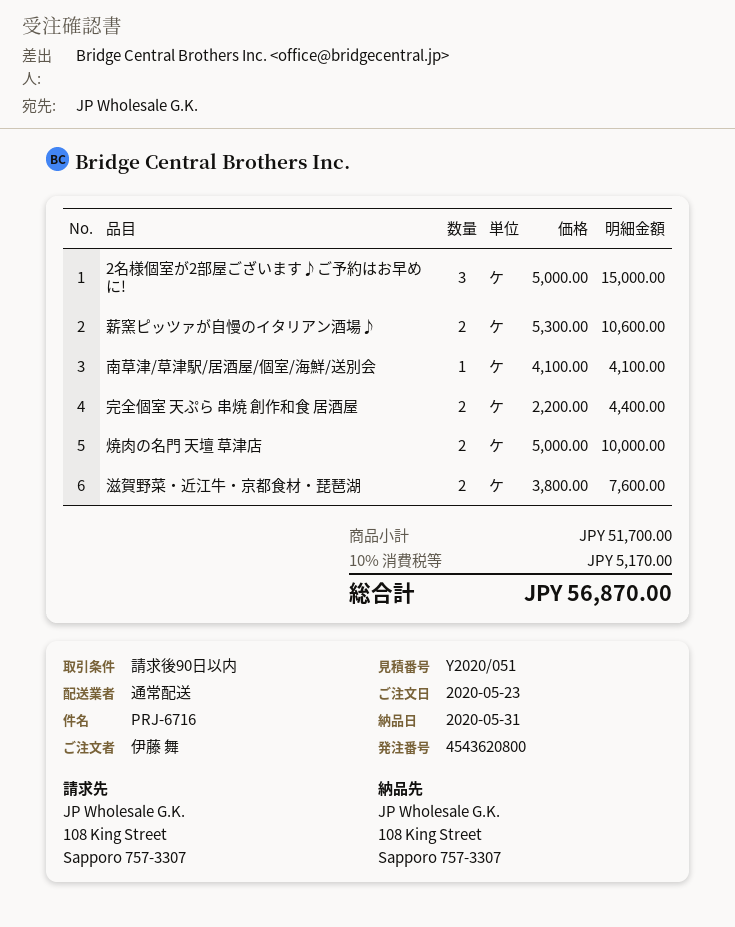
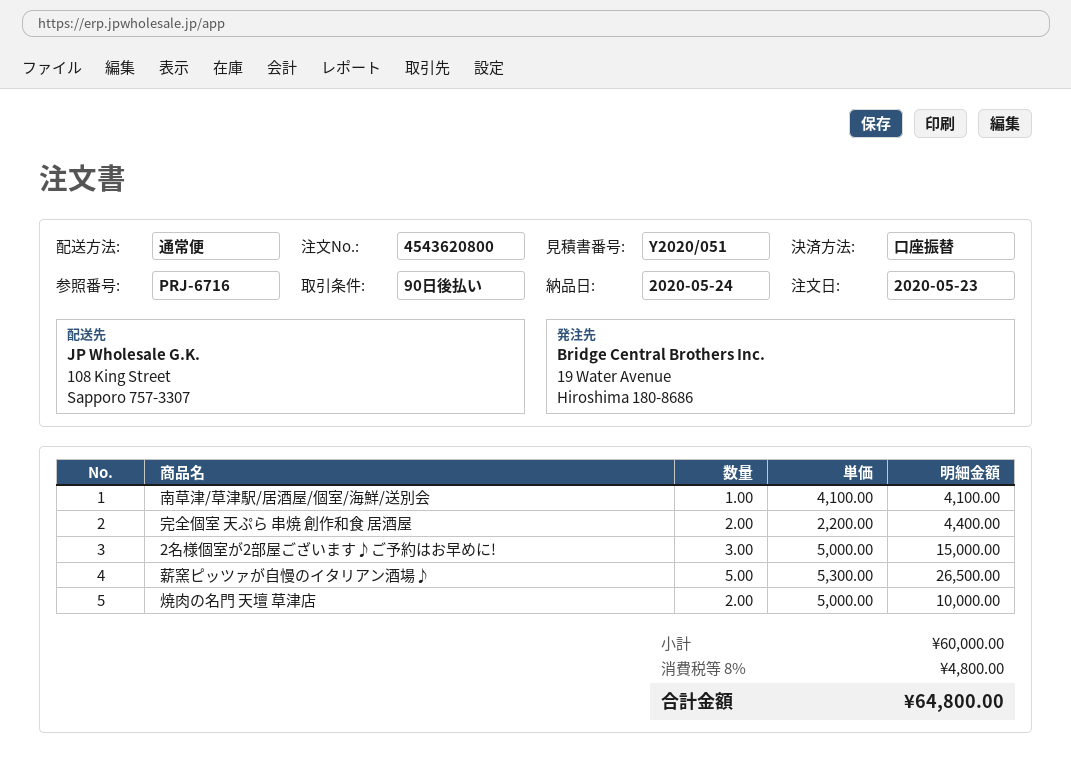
delivery date: 2020-05-31 -> 2020-05-24
薪窯ピッツァが自慢のイタリアン酒場♪: 2 x 5300.00 = 10600.00 -> 5 x 5300.00 = 26500.00
滋賀野菜・近江牛・京都食材・琵琶湖: 2 x 3800.00 = 7600.00 -> none
subtotal: 51700.00 -> 60000.00
tax: 10% = 5170.00 -> 8% = 4800.00
total: 56870.00 -> 64800.00

